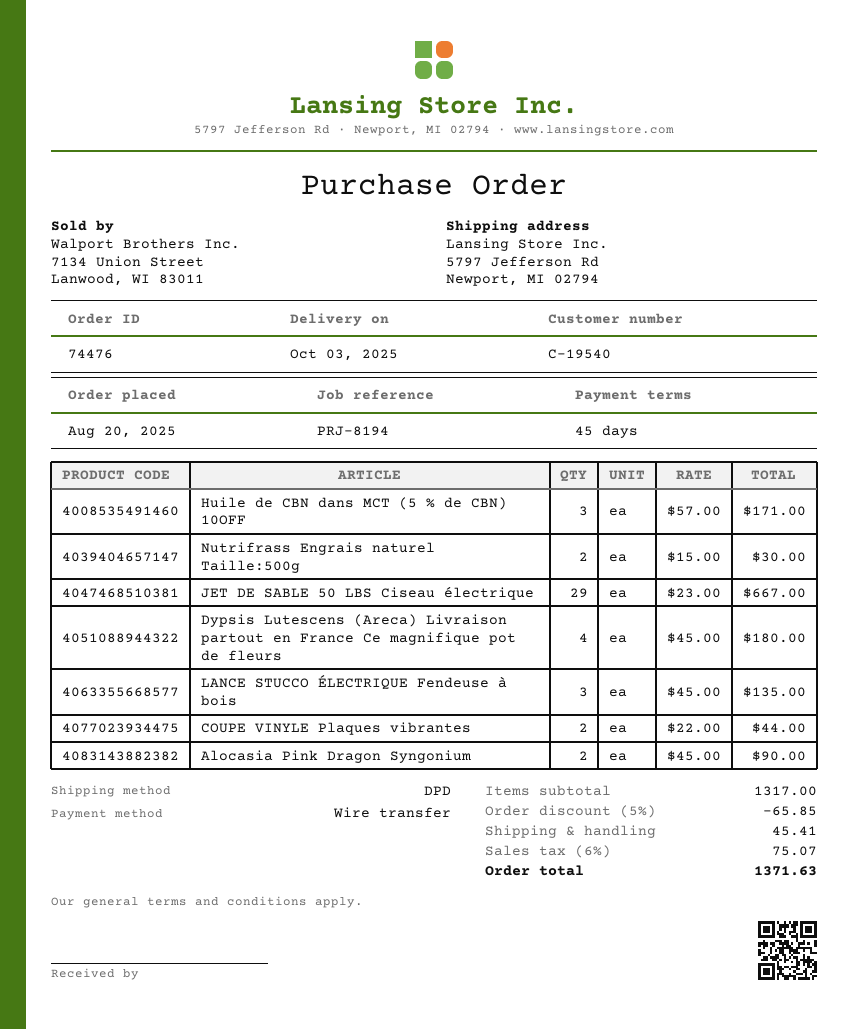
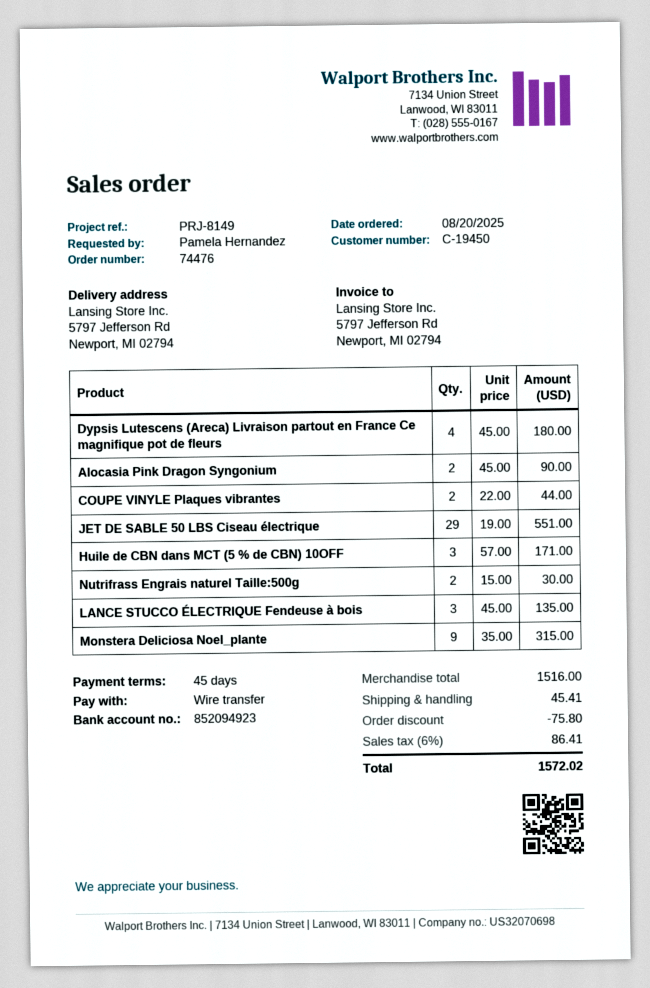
customer number: C-19540 -> C-19450
reference: PRJ-8194 -> PRJ-8149
JET DE SABLE 50 LBS Ciseau électrique: 29 x 23.00 = 667.00 -> 29 x 19.00 = 551.00
Monstera Deliciosa Noel_plante: none -> 9 x 35.00 = 315.00
subtotal: 1317.00 -> 1516.00
discount: 65.85 -> 75.80
tax: 6% = 75.07 -> 6% = 86.41
total: 1371.63 -> 1572.02

